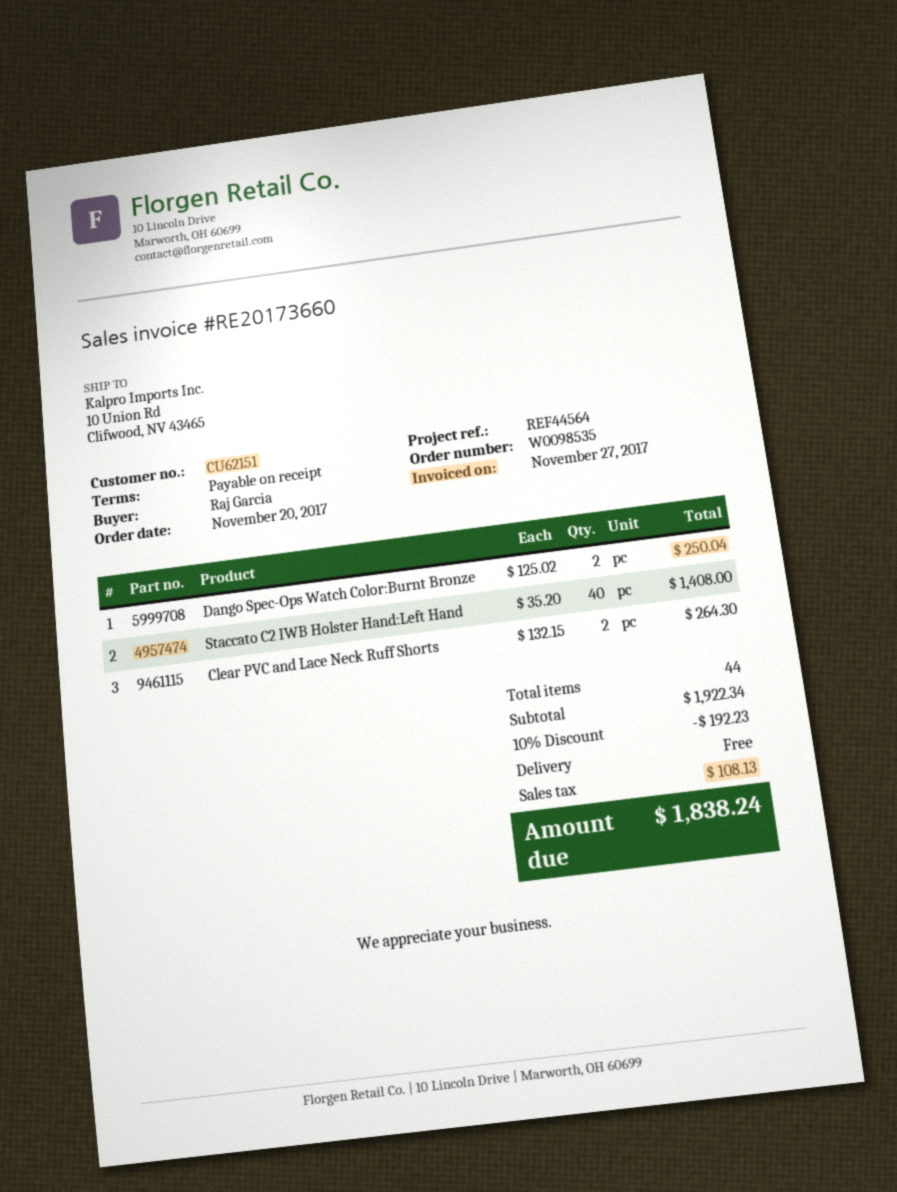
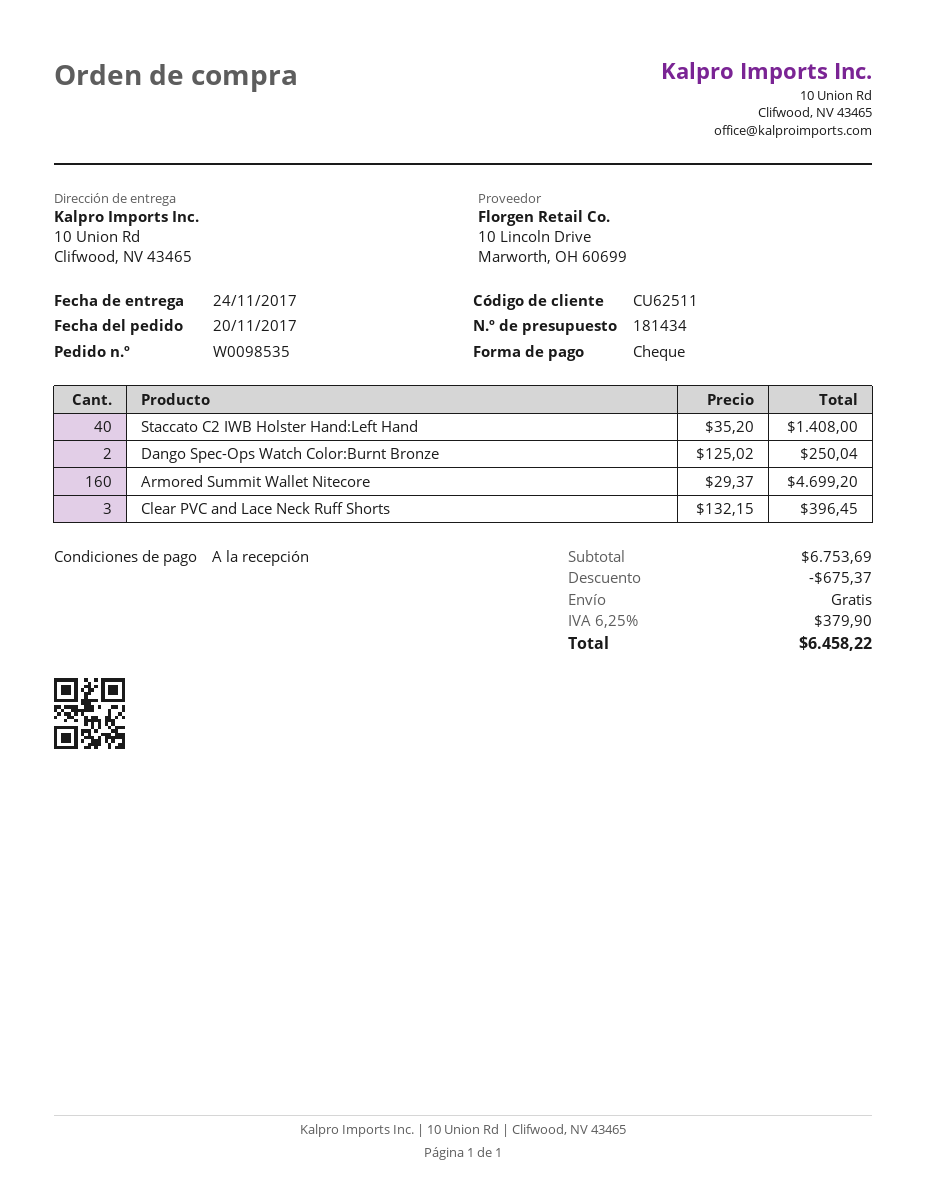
customer number: CU62151 -> CU62511
Clear PVC and Lace Neck Ruff Shorts: 2 x 132.15 = 264.30 -> 3 x 132.15 = 396.45
Armored Summit Wallet Nitecore: none -> 160 x 29.37 = 4699.20
subtotal: 1922.34 -> 6753.69
discount: 192.23 -> 675.37
tax: 108.13 -> 379.90
total: 1838.24 -> 6458.22

